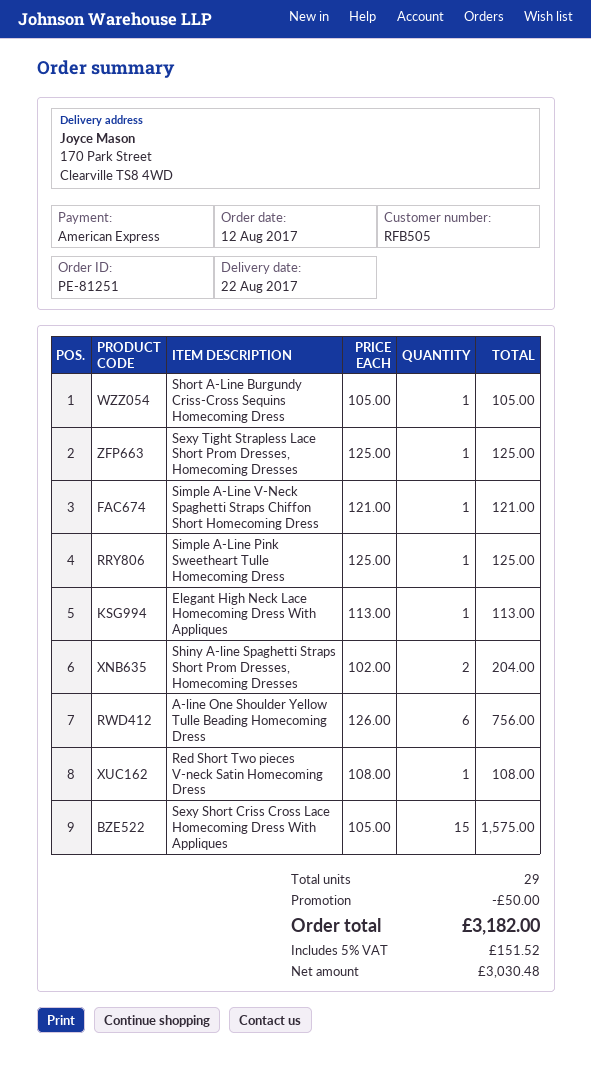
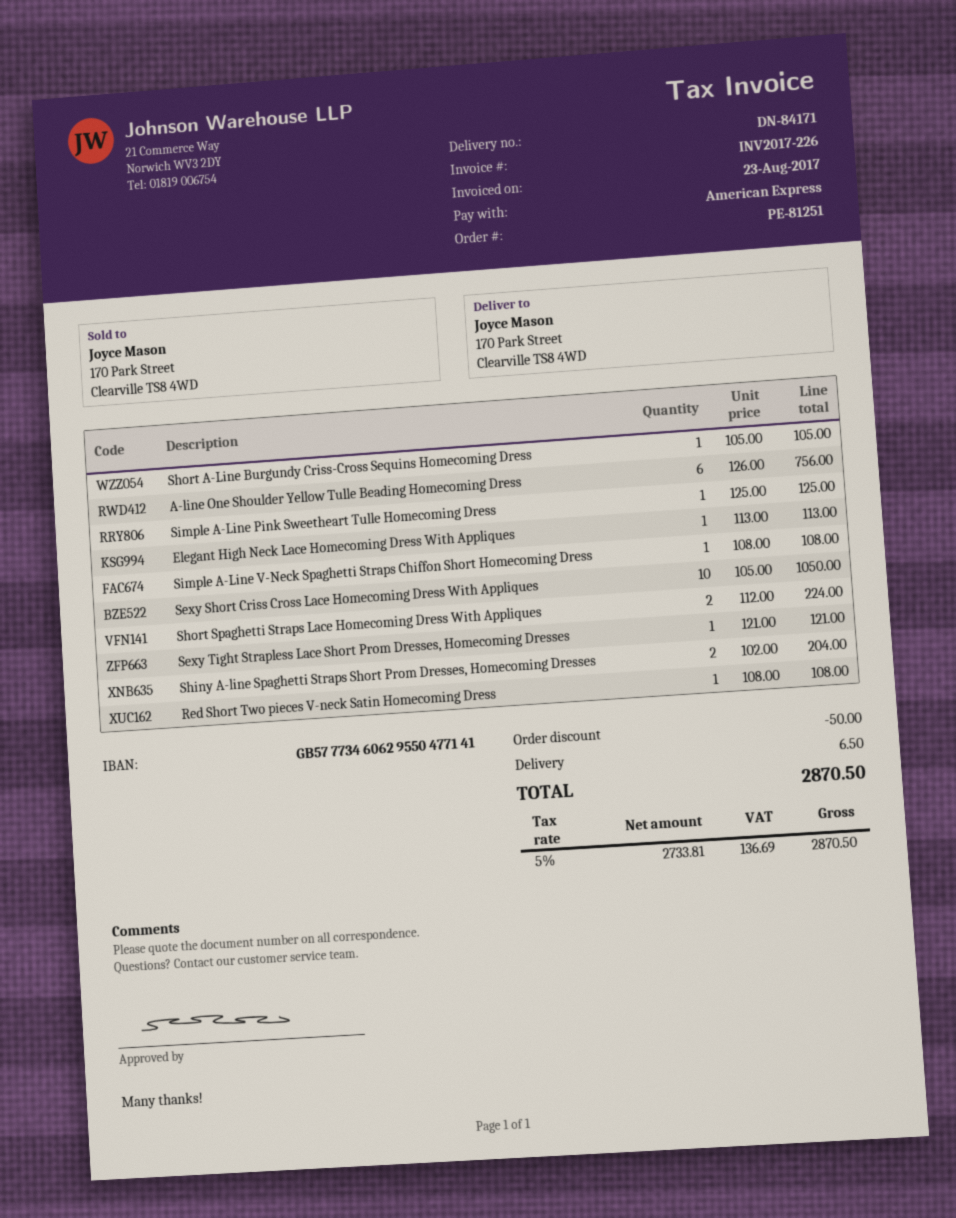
Sexy Tight Strapless Lace Short Prom Dresses, Homecoming Dresses: 1 x 125.00 = 125.00 -> 1 x 121.00 = 121.00
Simple A-Line V-Neck Spaghetti Straps Chiffon Short Homecoming Dress: 1 x 121.00 = 121.00 -> 1 x 108.00 = 108.00
Sexy Short Criss Cross Lace Homecoming Dress With Appliques: 15 x 105.00 = 1575.00 -> 10 x 105.00 = 1050.00
Short Spaghetti Straps Lace Homecoming Dress With Appliques: none -> 2 x 112.00 = 224.00
shipping: none -> 6.50
net: 3030.48 -> 2733.81
tax: 5% = 151.52 -> 5% = 136.69
total: 3182.00 -> 2870.50

